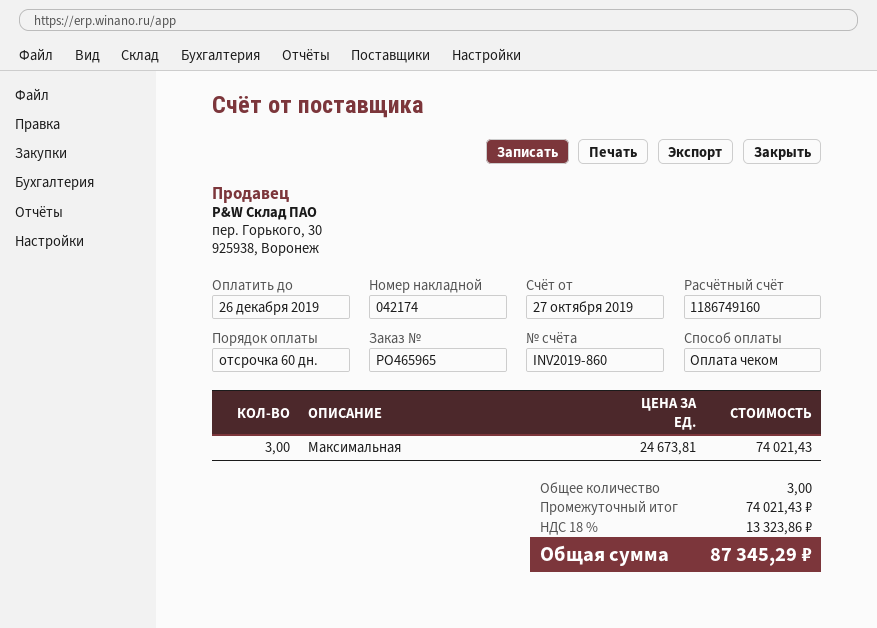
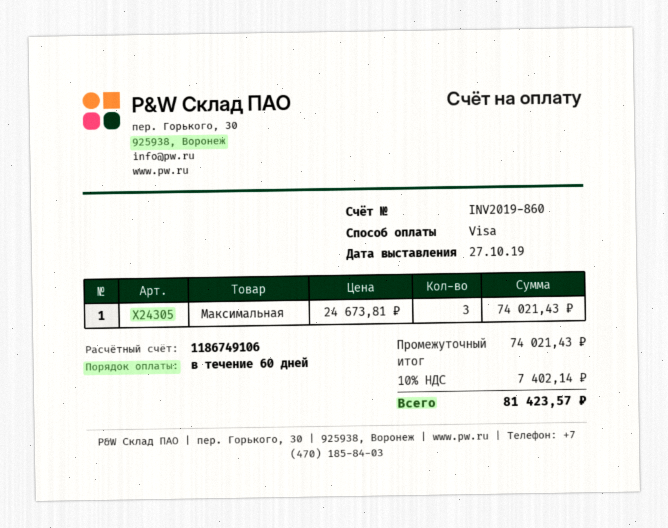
payment method: cheque -> Visa
bank account: 1186749160 -> 1186749106
tax: 18% = 13323.86 -> 10% = 7402.14
total: 87345.29 -> 81423.57

